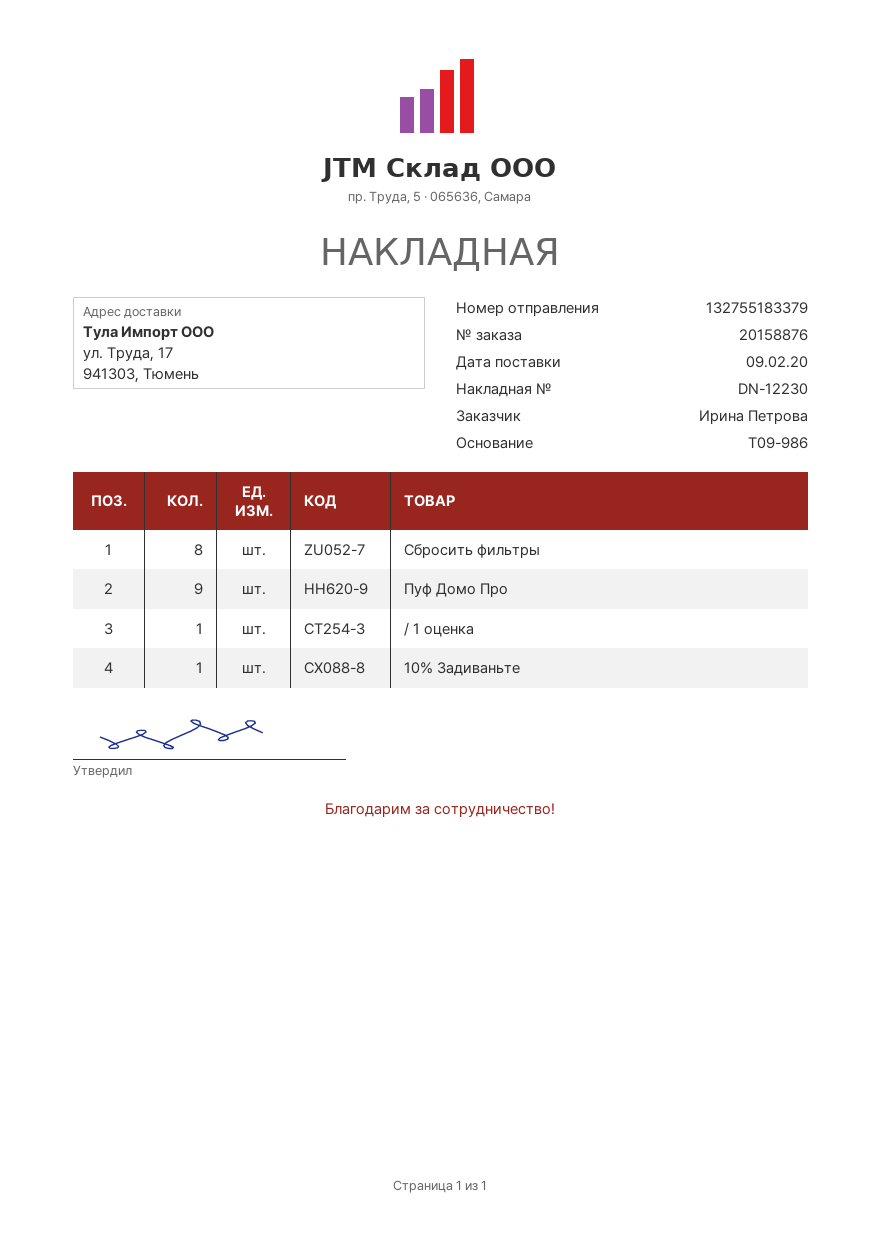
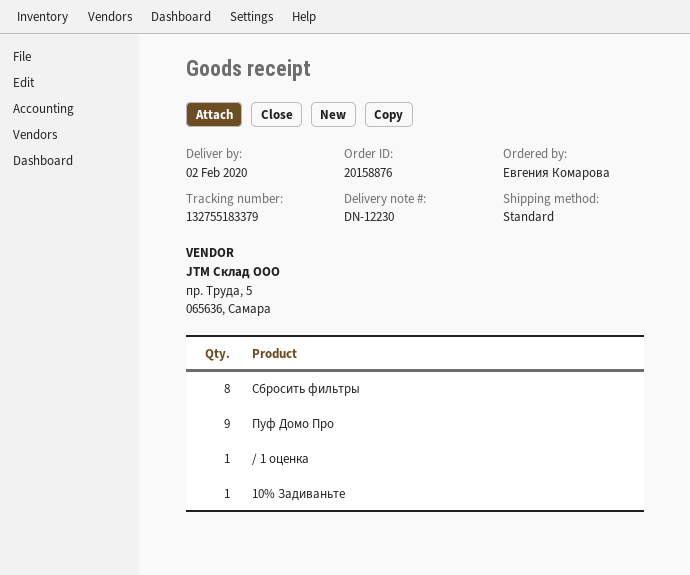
delivery date: 2020-02-09 -> 2020-02-02
ordered by: Ирина Петрова -> Евгения Комарова

